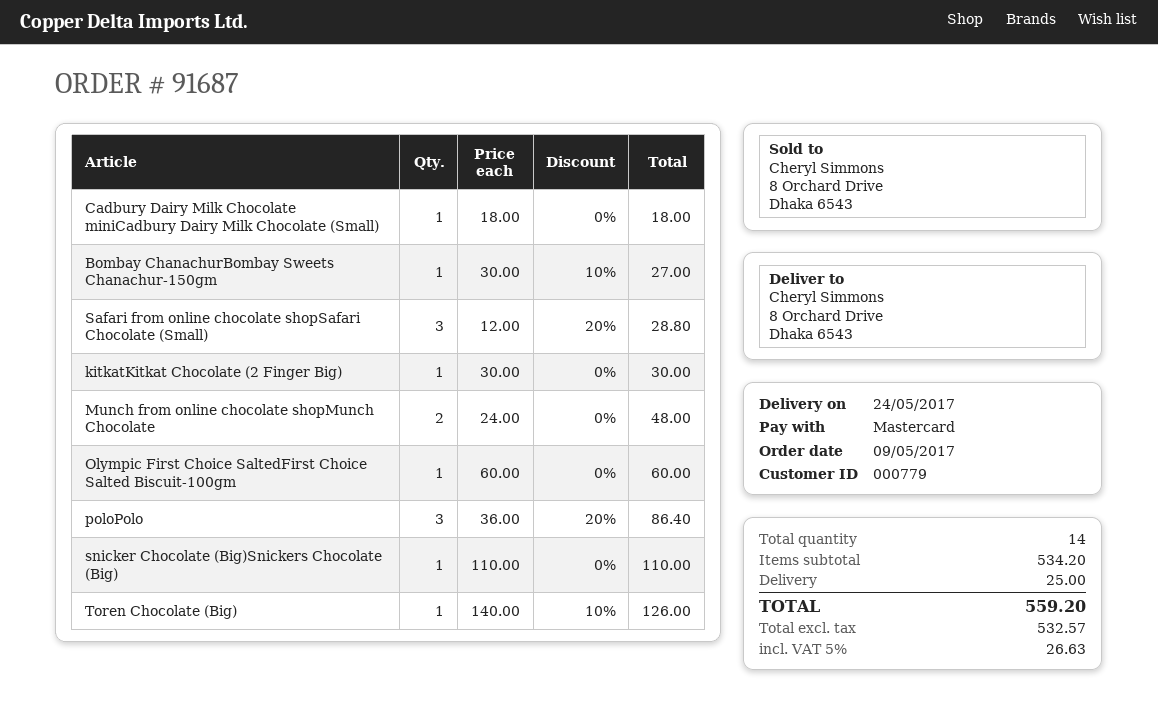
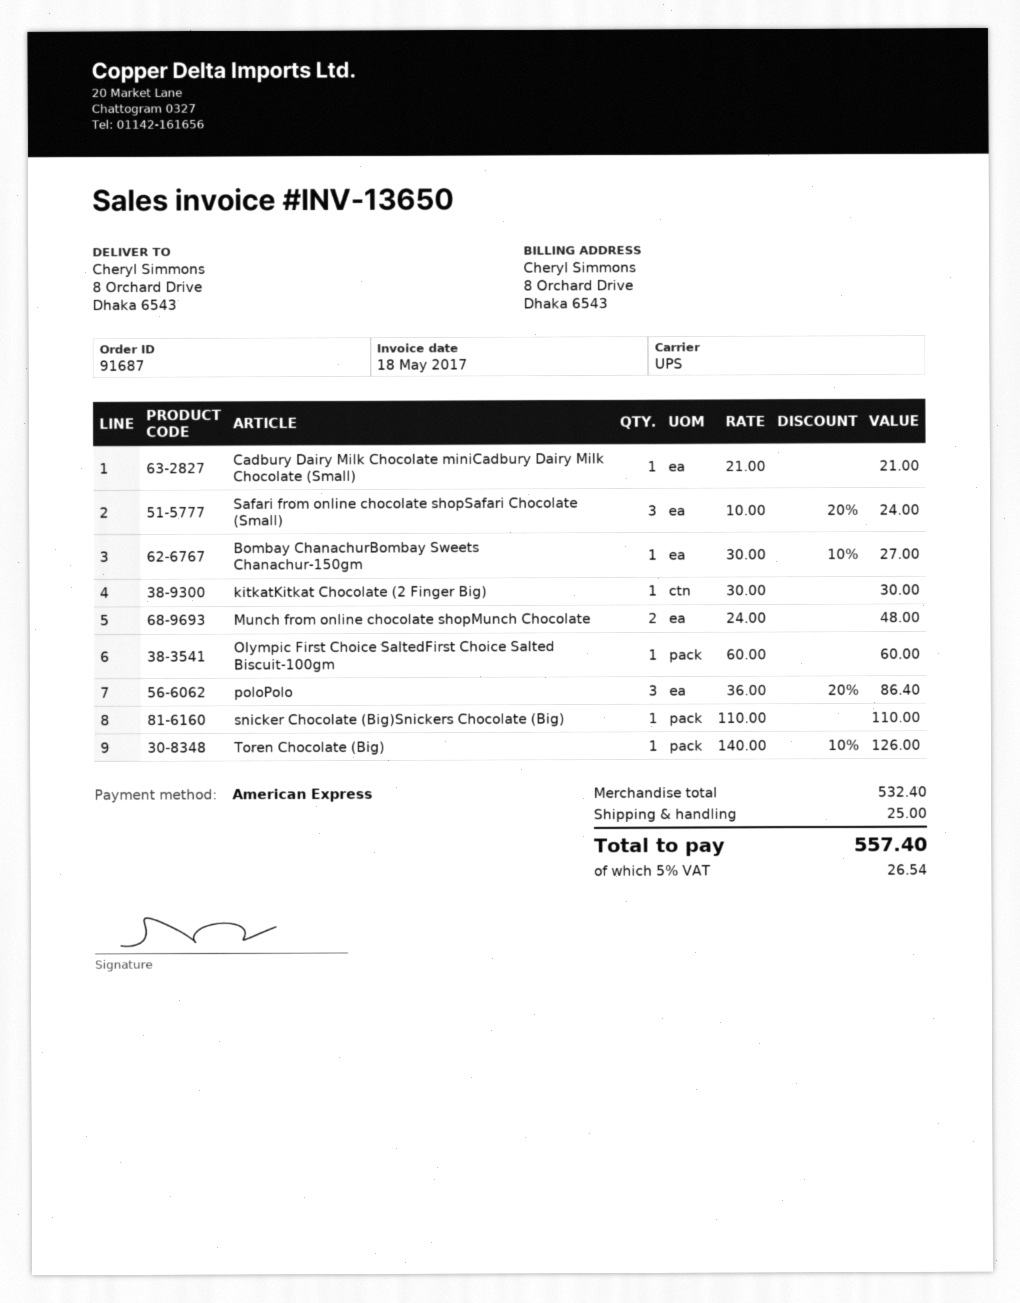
payment method: Mastercard -> American Express
Cadbury Dairy Milk Chocolate miniCadbury Dairy Milk Chocolate (Small): 1 x 18.00 = 18.00 -> 1 x 21.00 = 21.00
Safari from online chocolate shopSafari Chocolate (Small): 3 x 12.00 - 20% = 28.80 -> 3 x 10.00 - 20% = 24.00
subtotal: 534.20 -> 532.40
tax: 5% = 26.63 -> 5% = 26.54
total: 559.20 -> 557.40

